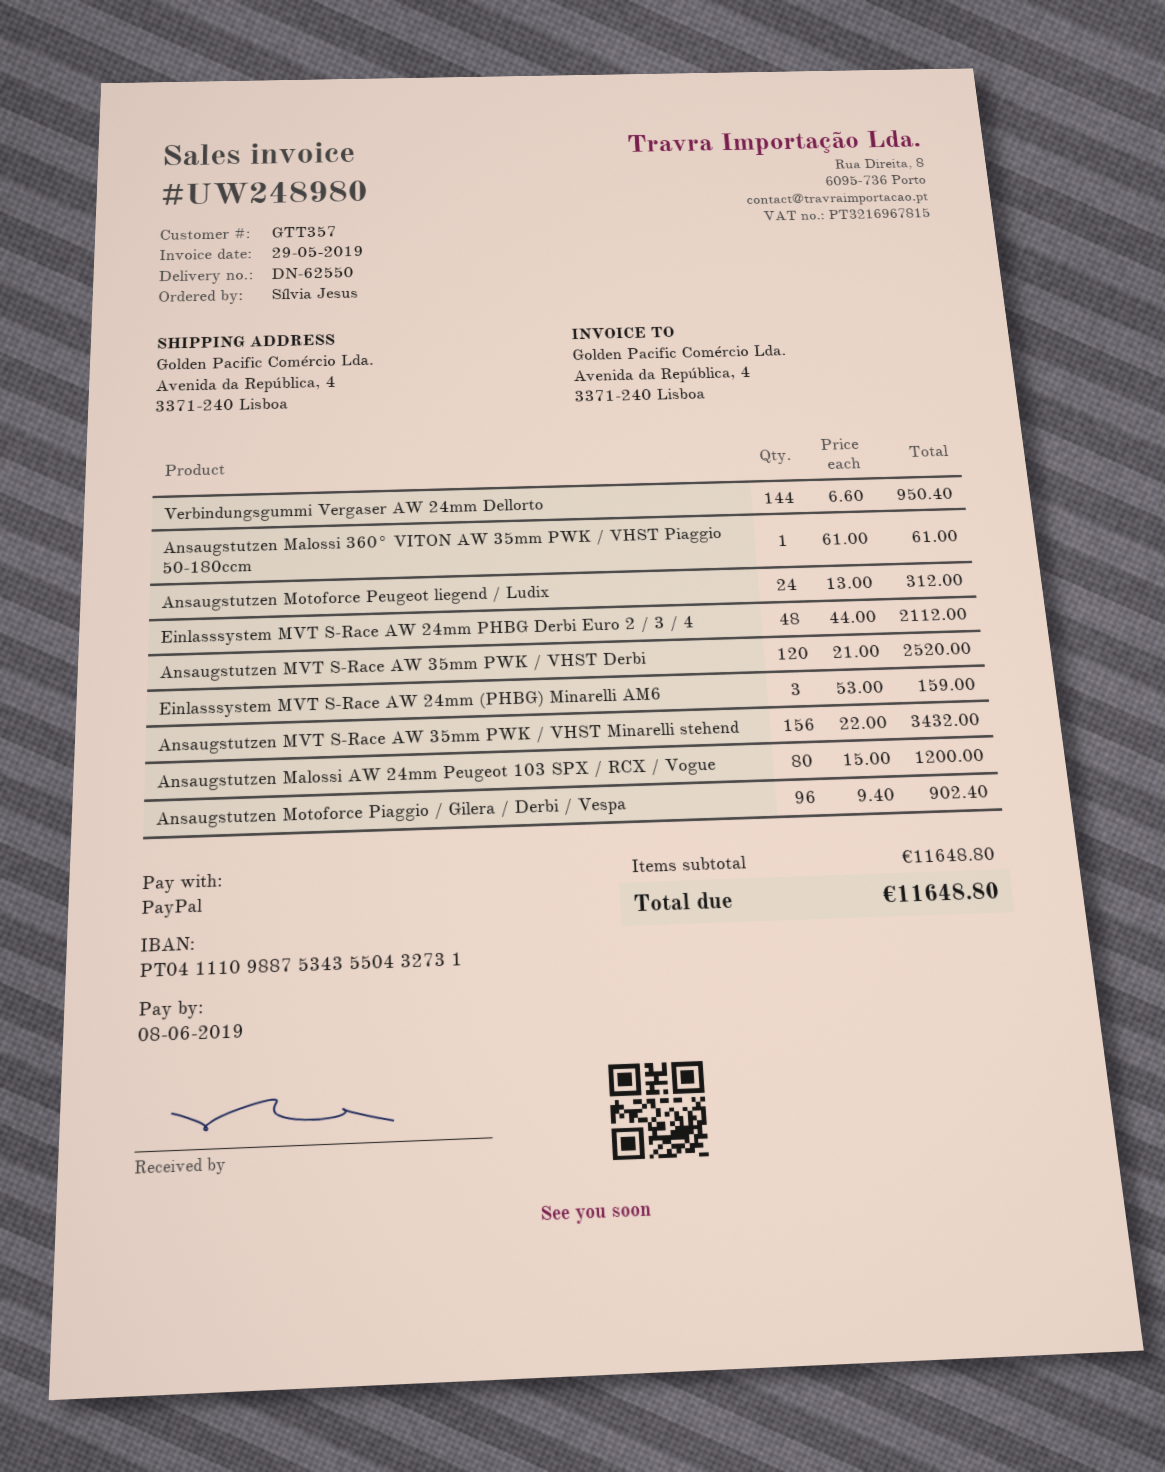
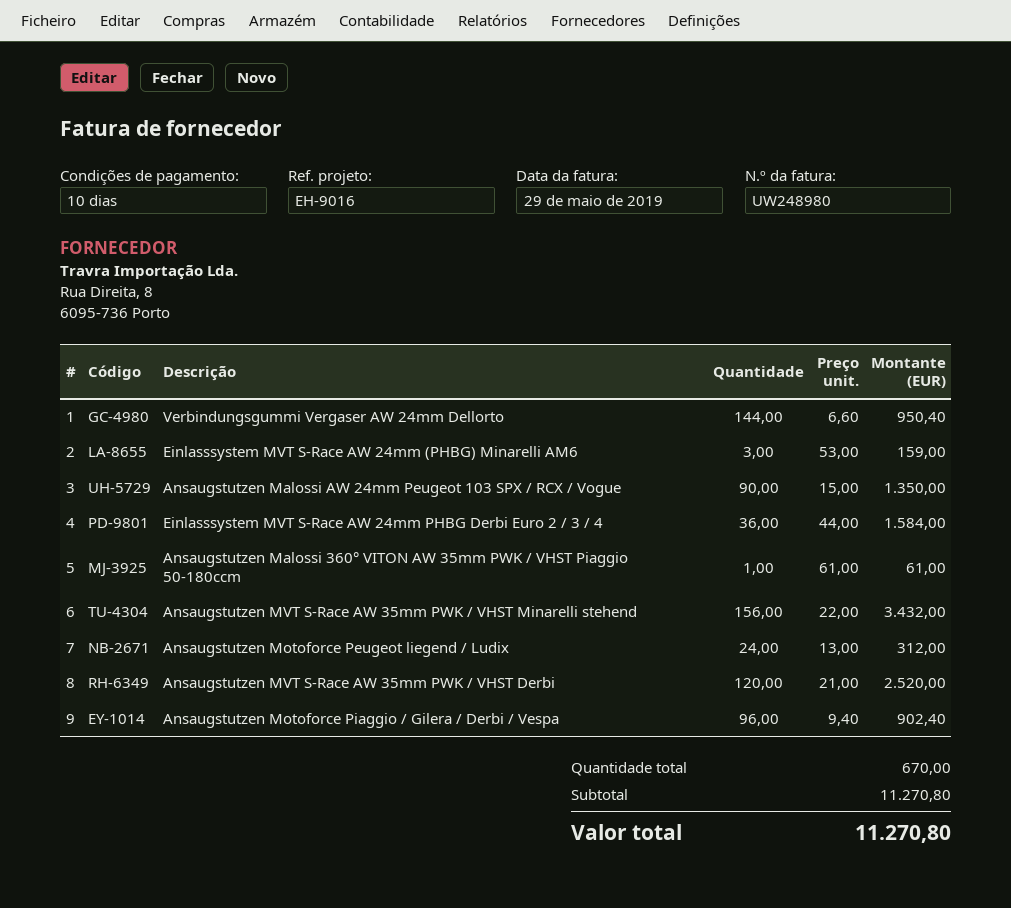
Einlasssystem MVT S-Race AW 24mm PHBG Derbi Euro 2 / 3 / 4: 48 x 44.00 = 2112.00 -> 36 x 44.00 = 1584.00
Ansaugstutzen Malossi AW 24mm Peugeot 103 SPX / RCX / Vogue: 80 x 15.00 = 1200.00 -> 90 x 15.00 = 1350.00
subtotal: 11648.80 -> 11270.80
total: 11648.80 -> 11270.80

